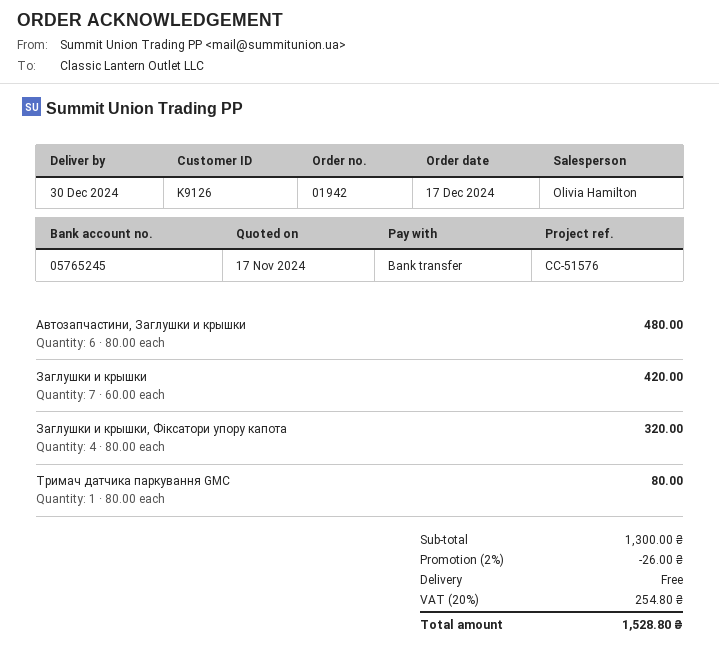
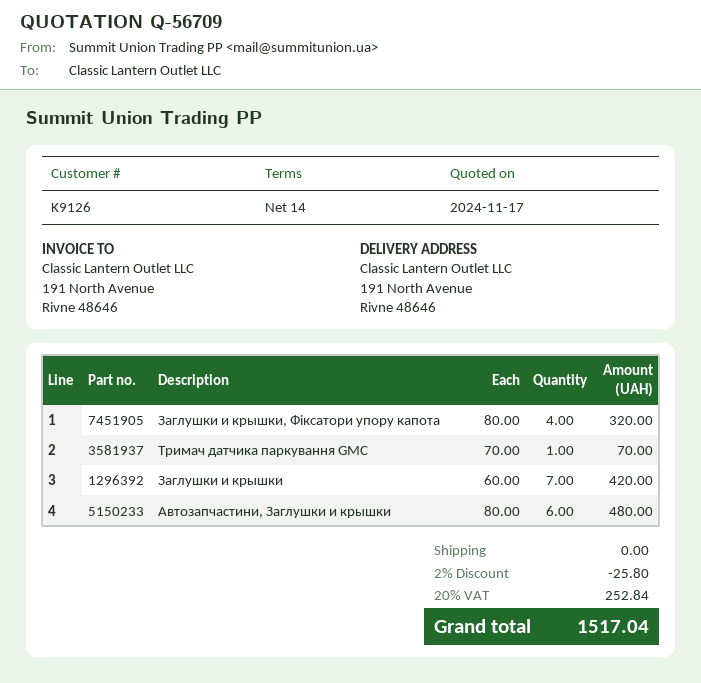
Тримач датчика паркування GMC: 1 x 80.00 = 80.00 -> 1 x 70.00 = 70.00
discount: 2% = 26.00 -> 2% = 25.80
tax: 20% = 254.80 -> 20% = 252.84
total: 1528.80 -> 1517.04

